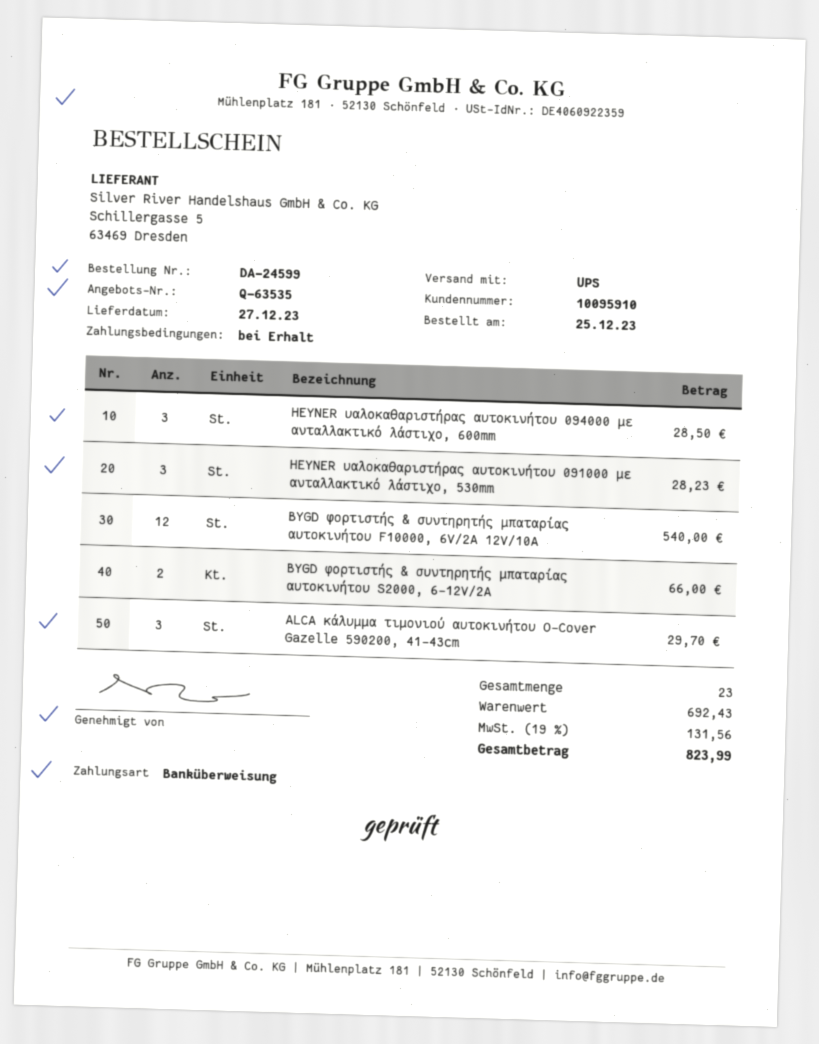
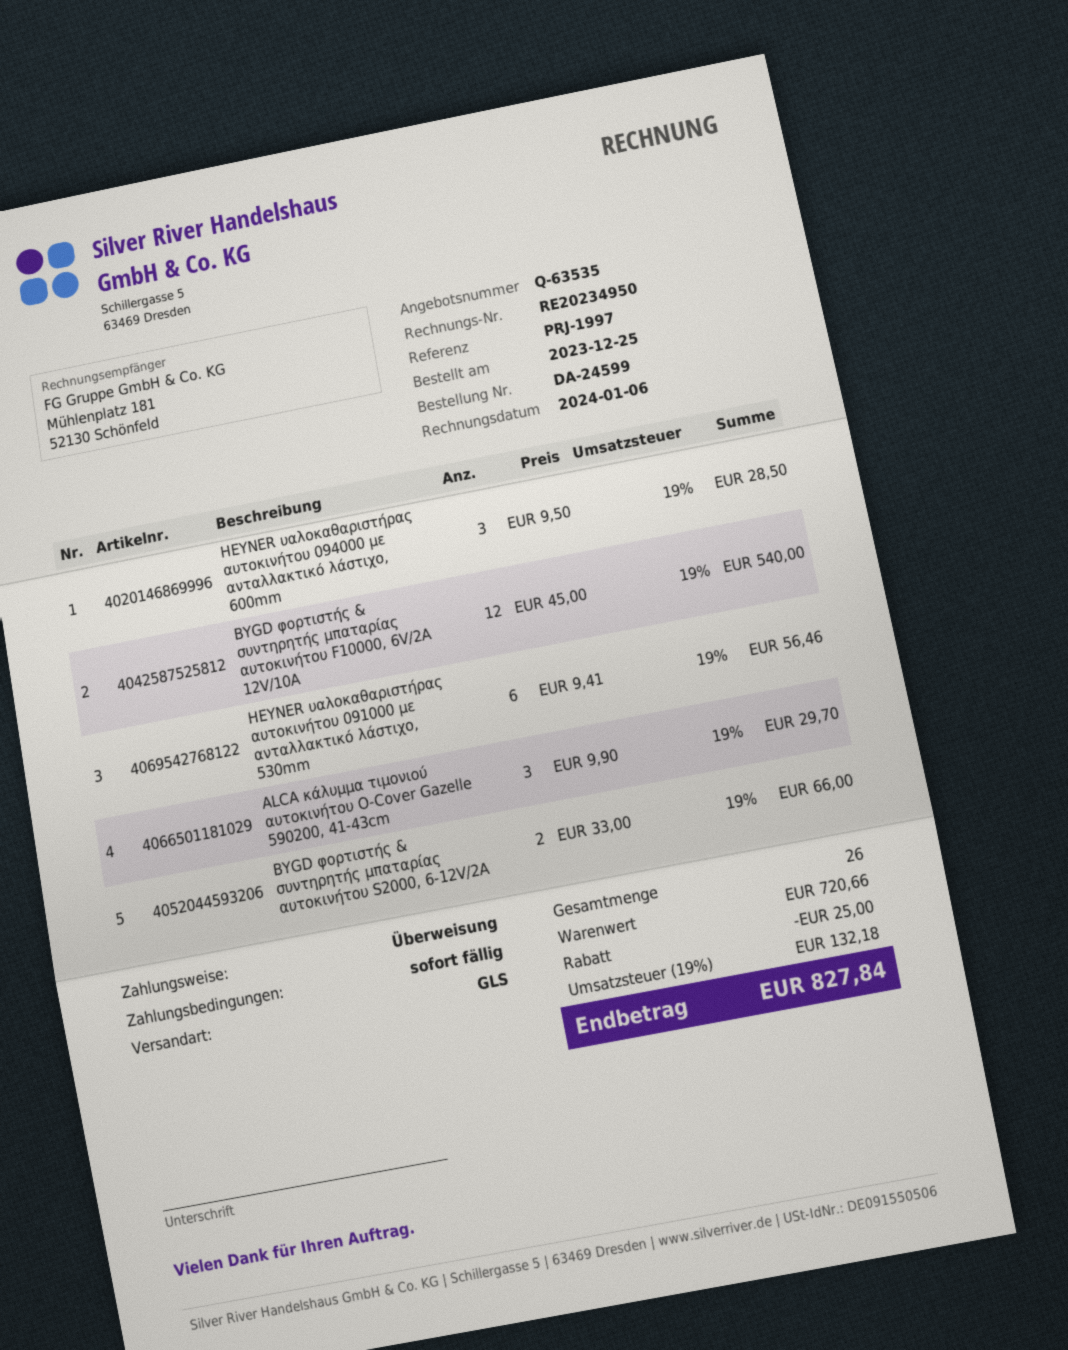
shipping method: UPS -> GLS
HEYNER υαλοκαθαριστήρας αυτοκινήτου 091000 με ανταλλακτικό λάστιχο, 530mm: 3 for 28.23 -> 6 for 56.46
total quantity: 23 -> 26
subtotal: 692.43 -> 720.66
discount: none -> 25.00
tax: 19% = 131.56 -> 19% = 132.18
total: 823.99 -> 827.84

